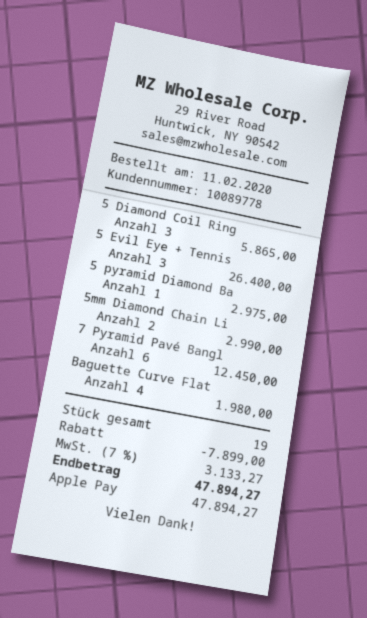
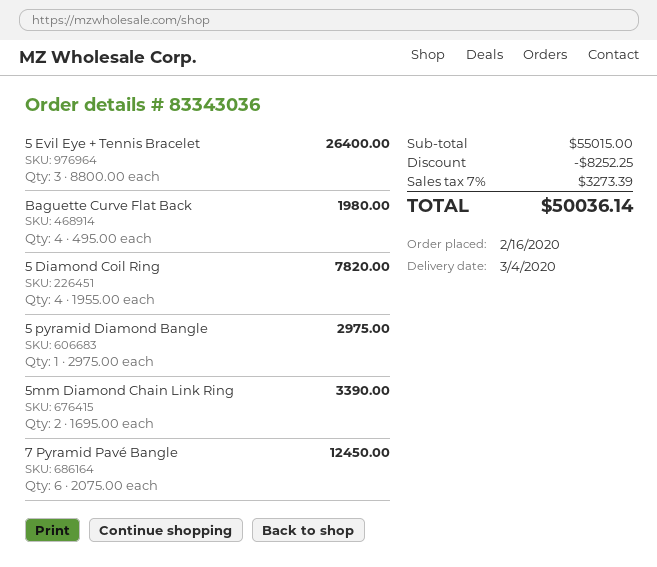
order date: 2020-02-11 -> 2020-02-16
5 Diamond Coil Ring: 3 for 5865.00 -> 4 for 7820.00
5mm Diamond Chain Li: 2 for 2990.00 -> 2 for 3390.00
discount: 7899.00 -> 8252.25
tax: 7% = 3133.27 -> 7% = 3273.39
total: 47894.27 -> 50036.14

